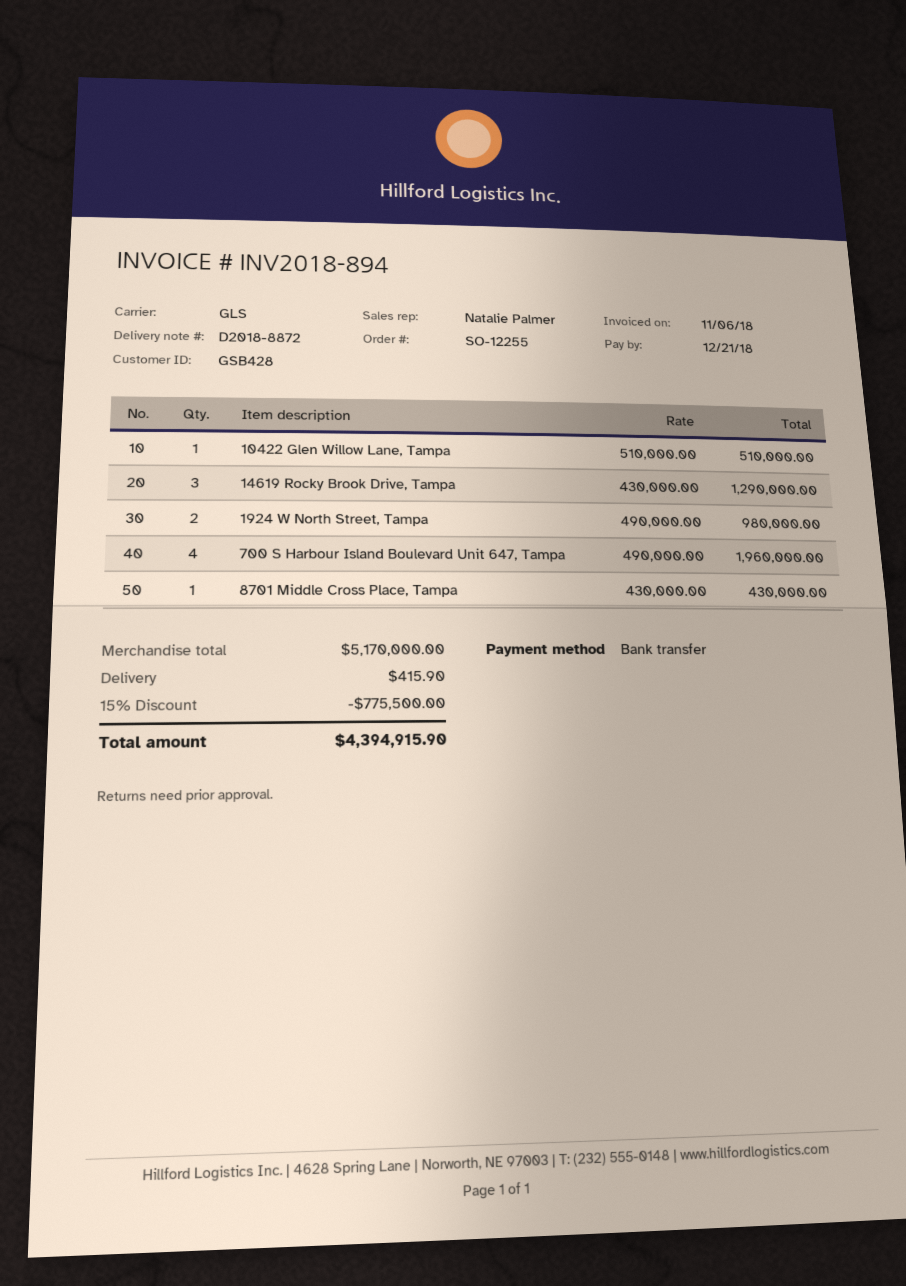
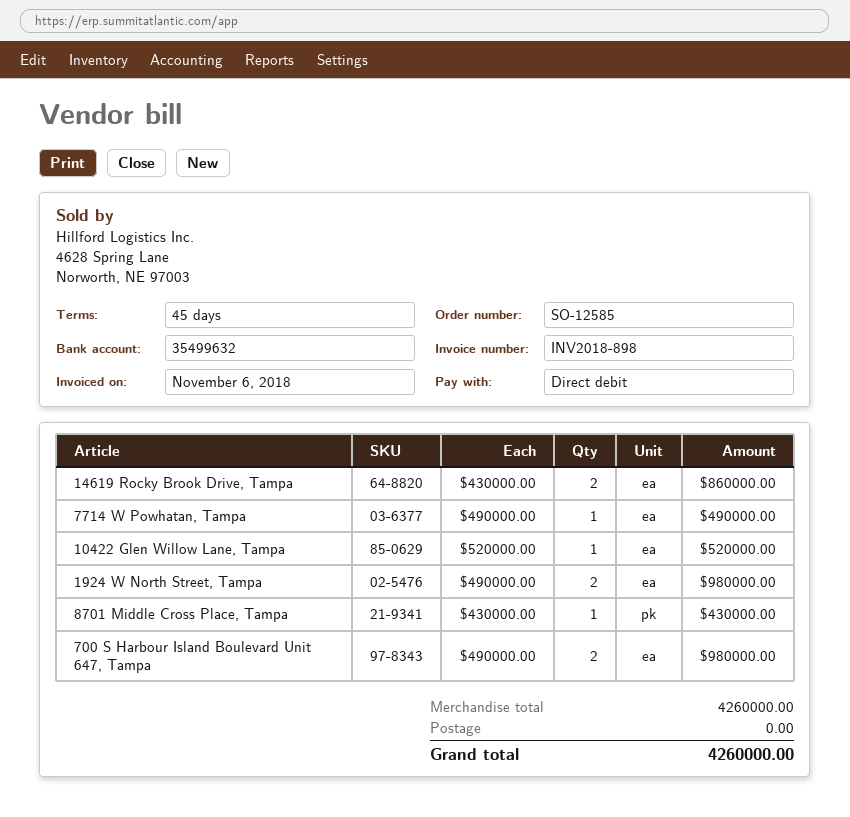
order number: SO-12255 -> SO-12585
invoice number: INV2018-894 -> INV2018-898
payment method: bank transfer -> direct debit
10422 Glen Willow Lane, Tampa: 1 x 510000.00 = 510000.00 -> 1 x 520000.00 = 520000.00
14619 Rocky Brook Drive, Tampa: 3 x 430000.00 = 1290000.00 -> 2 x 430000.00 = 860000.00
700 S Harbour Island Boulevard Unit 647, Tampa: 4 x 490000.00 = 1960000.00 -> 2 x 490000.00 = 980000.00
7714 W Powhatan, Tampa: none -> 1 x 490000.00 = 490000.00
subtotal: 5170000.00 -> 4260000.00
discount: 15% = 775500.00 -> none
shipping: 415.90 -> 0.00
total: 4394915.90 -> 4260000.00

